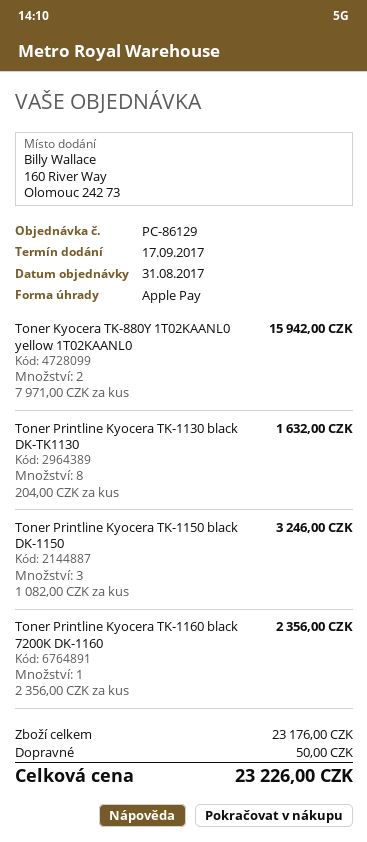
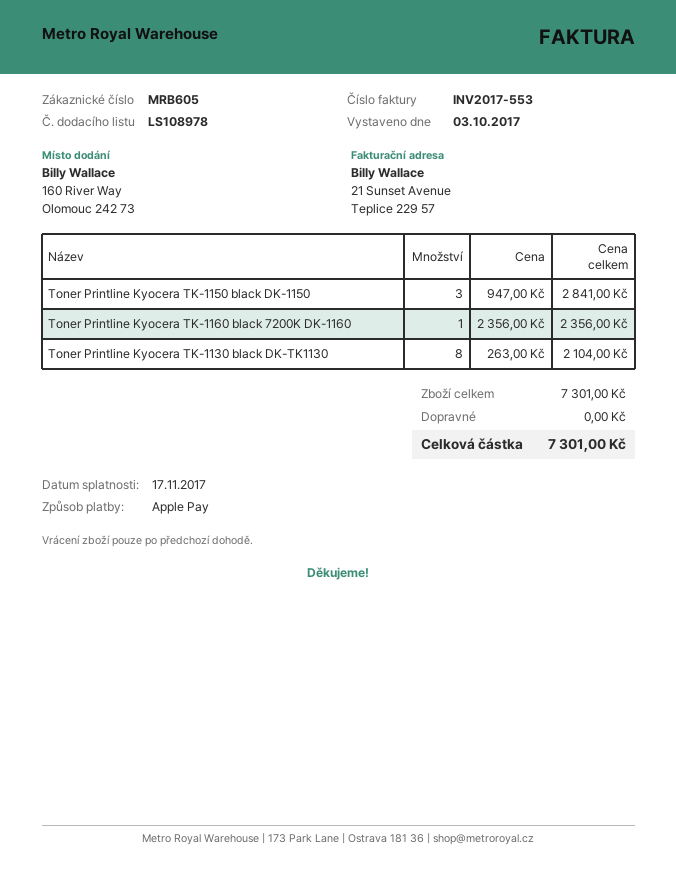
Toner Kyocera TK-880Y 1T02KAANL0 yellow 1T02KAANL0: 2 x 7971.00 = 15942.00 -> none
Toner Printline Kyocera TK-1130 black DK-TK1130: 8 x 204.00 = 1632.00 -> 8 x 263.00 = 2104.00
Toner Printline Kyocera TK-1150 black DK-1150: 3 x 1082.00 = 3246.00 -> 3 x 947.00 = 2841.00
subtotal: 23176.00 -> 7301.00
shipping: 50.00 -> 0.00
total: 23226.00 -> 7301.00

